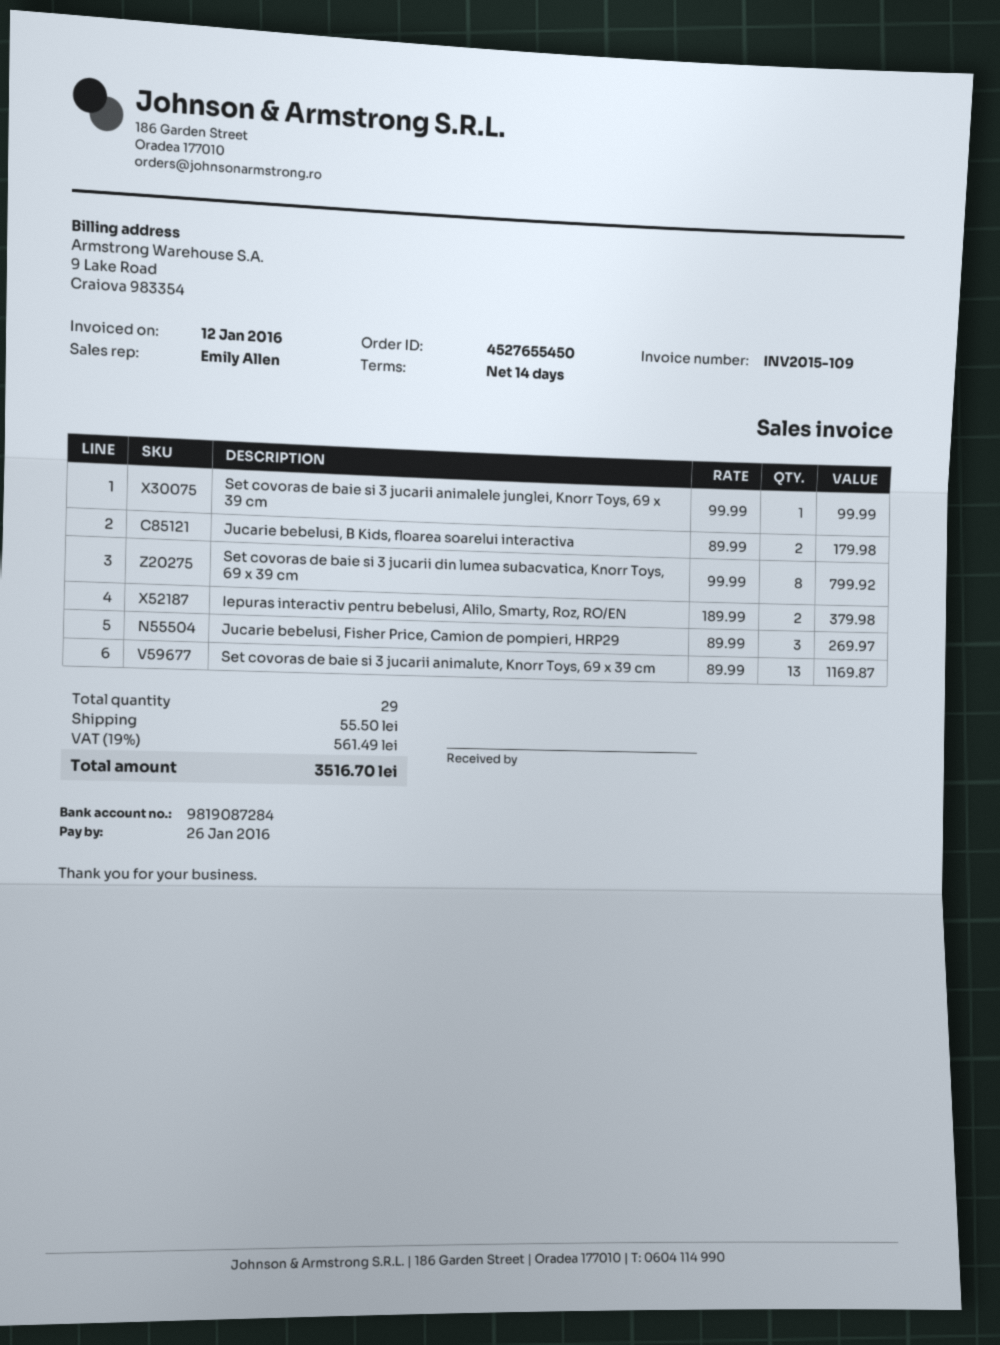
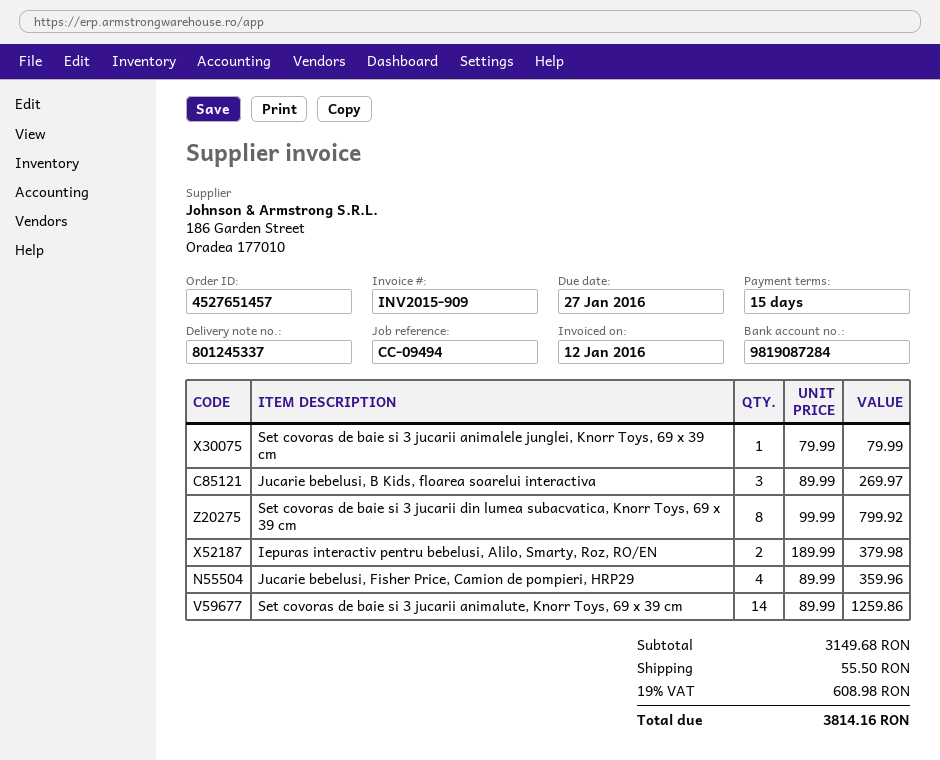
order number: 4527655450 -> 4527651457
invoice number: INV2015-109 -> INV2015-909
payment terms: 14 days -> 15 days
due date: 2016-01-26 -> 2016-01-27
Set covoras de baie si 3 jucarii animalele junglei, Knorr Toys, 69 x 39 cm: 1 x 99.99 = 99.99 -> 1 x 79.99 = 79.99
Jucarie bebelusi, B Kids, floarea soarelui interactiva: 2 x 89.99 = 179.98 -> 3 x 89.99 = 269.97
Jucarie bebelusi, Fisher Price, Camion de pompieri, HRP29: 3 x 89.99 = 269.97 -> 4 x 89.99 = 359.96
Set covoras de baie si 3 jucarii animalute, Knorr Toys, 69 x 39 cm: 13 x 89.99 = 1169.87 -> 14 x 89.99 = 1259.86
tax: 19% = 561.49 -> 19% = 608.98
total: 3516.70 -> 3814.16

